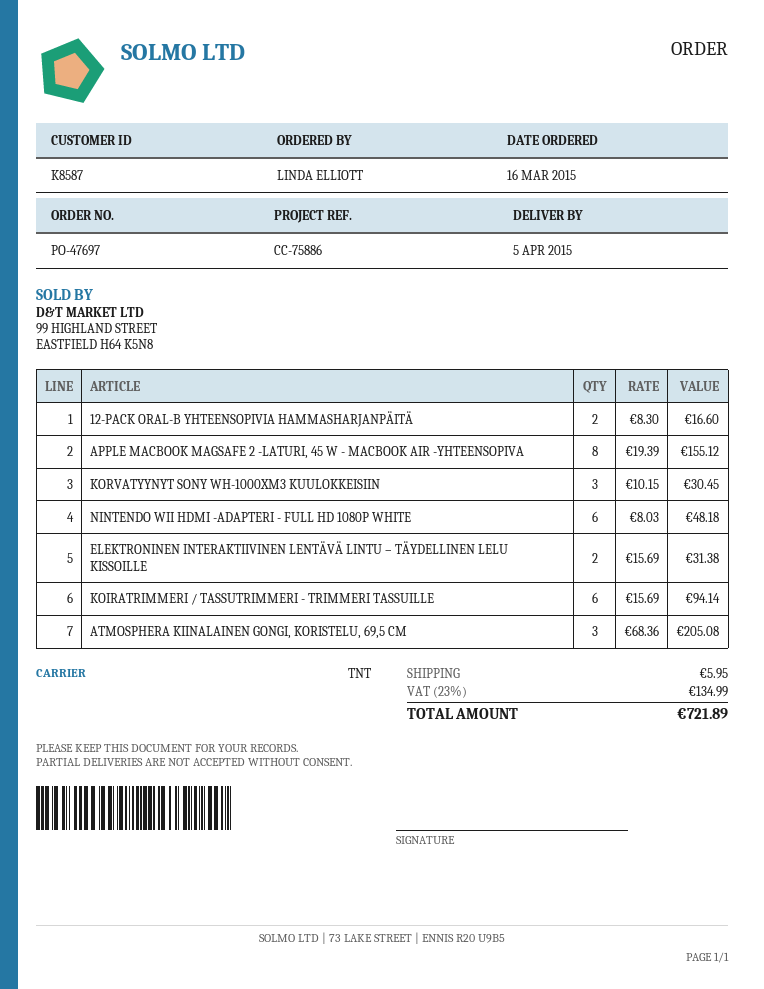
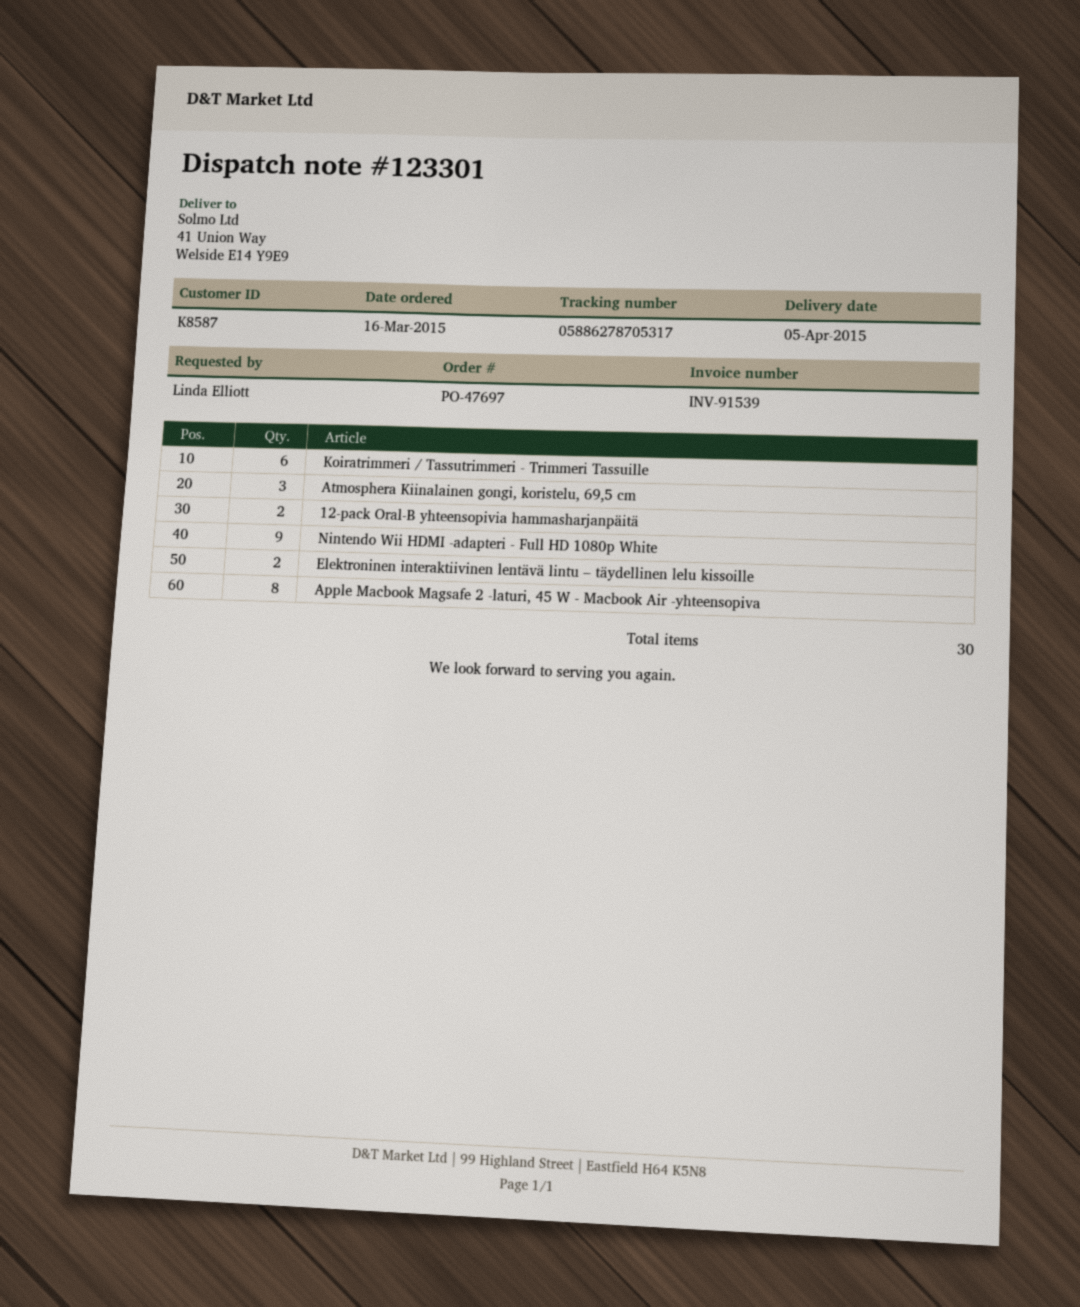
KORVATYYNYT SONY WH-1000XM3 KUULOKKEISIIN: 3 -> none
NINTENDO WII HDMI -ADAPTERI - FULL HD 1080P WHITE: 6 -> 9

